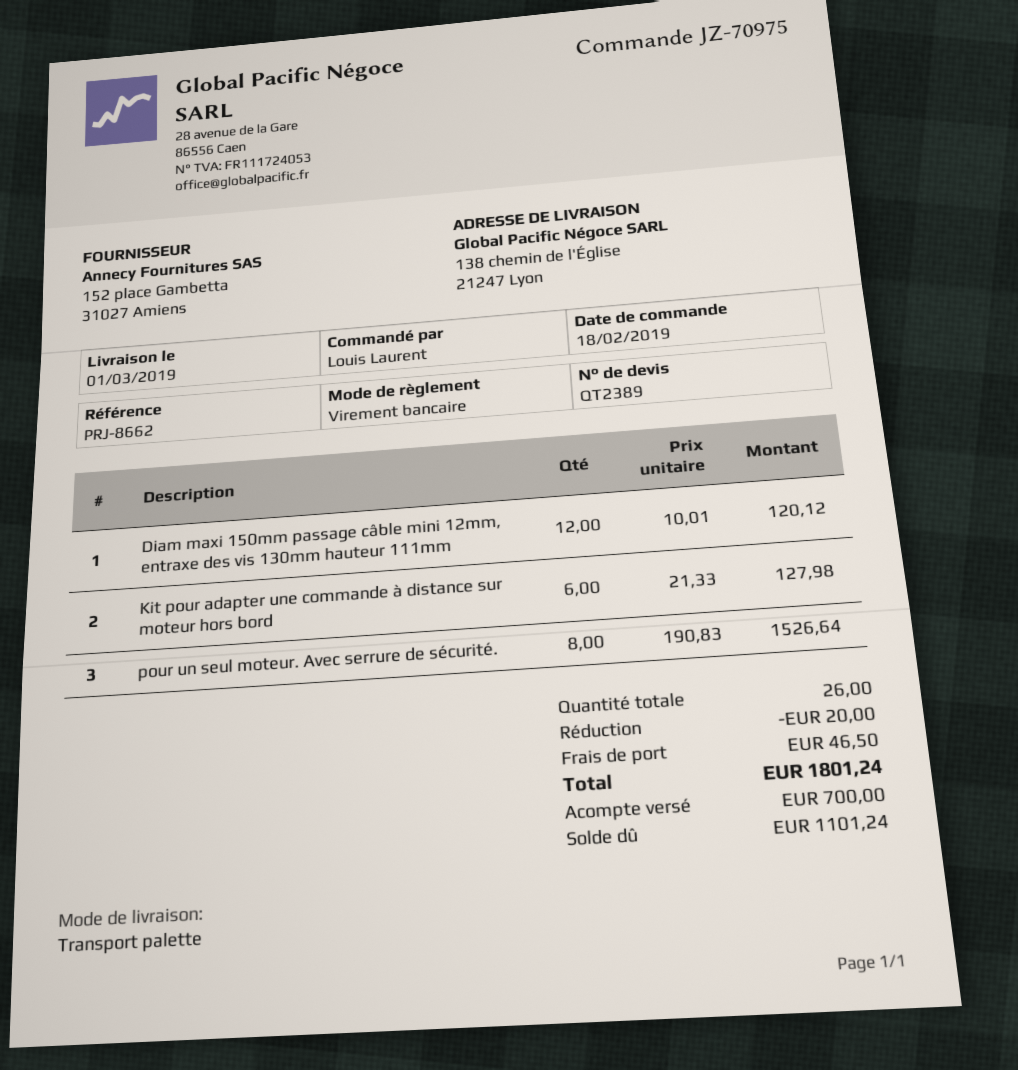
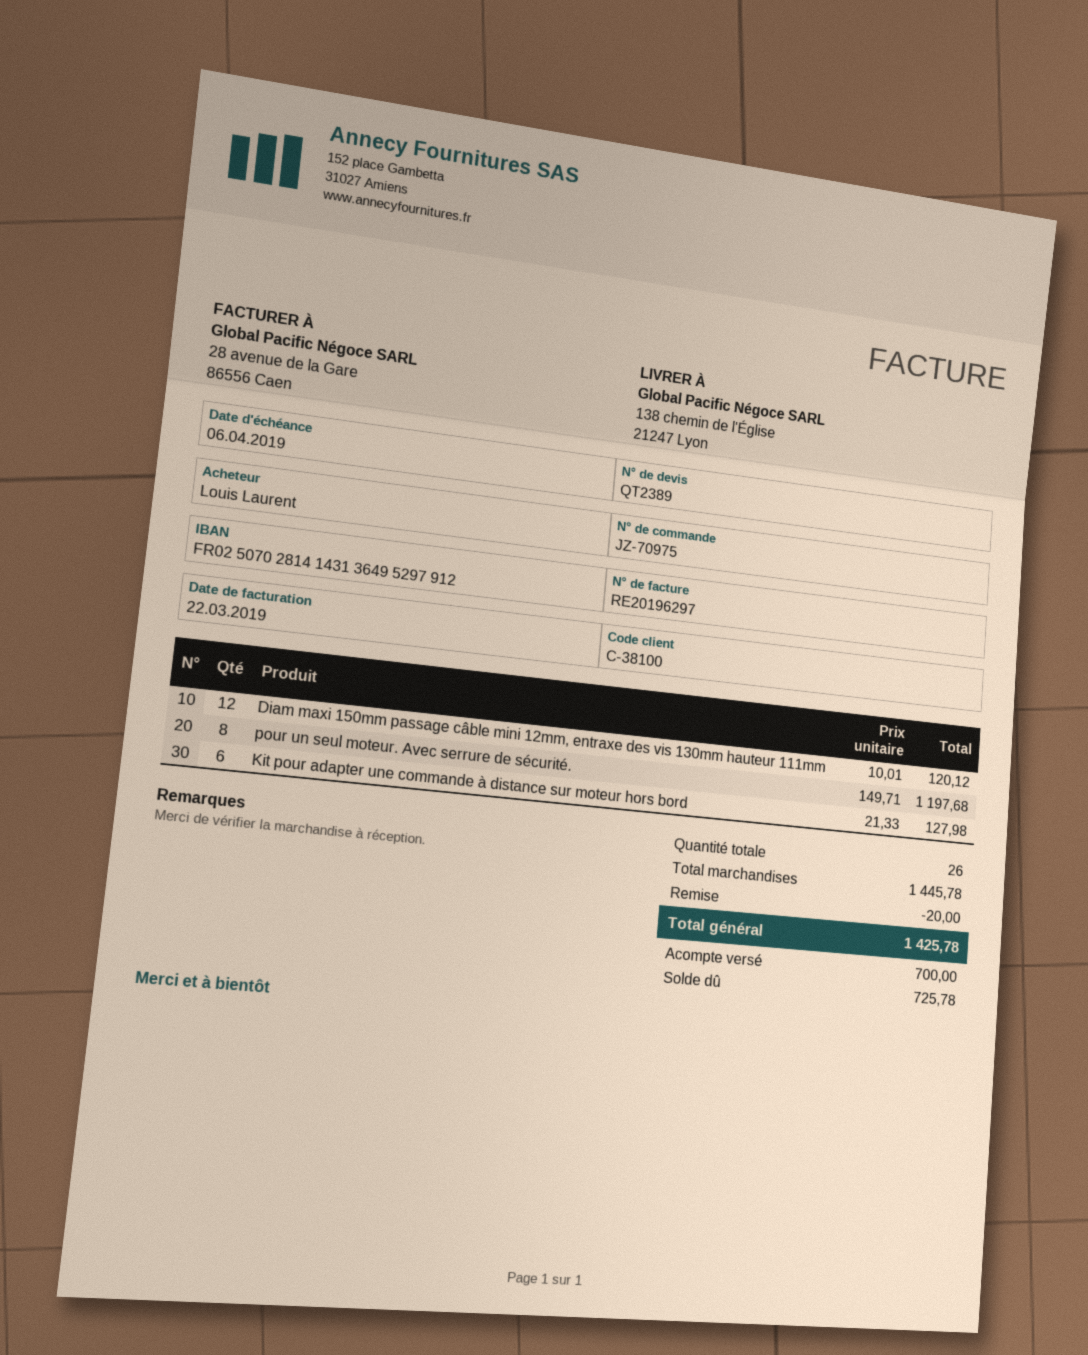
pour un seul moteur. Avec serrure de sécurité.: 8 x 190.83 = 1526.64 -> 8 x 149.71 = 1197.68
shipping: 46.50 -> none
total: 1801.24 -> 1425.78
balance: 1101.24 -> 725.78

